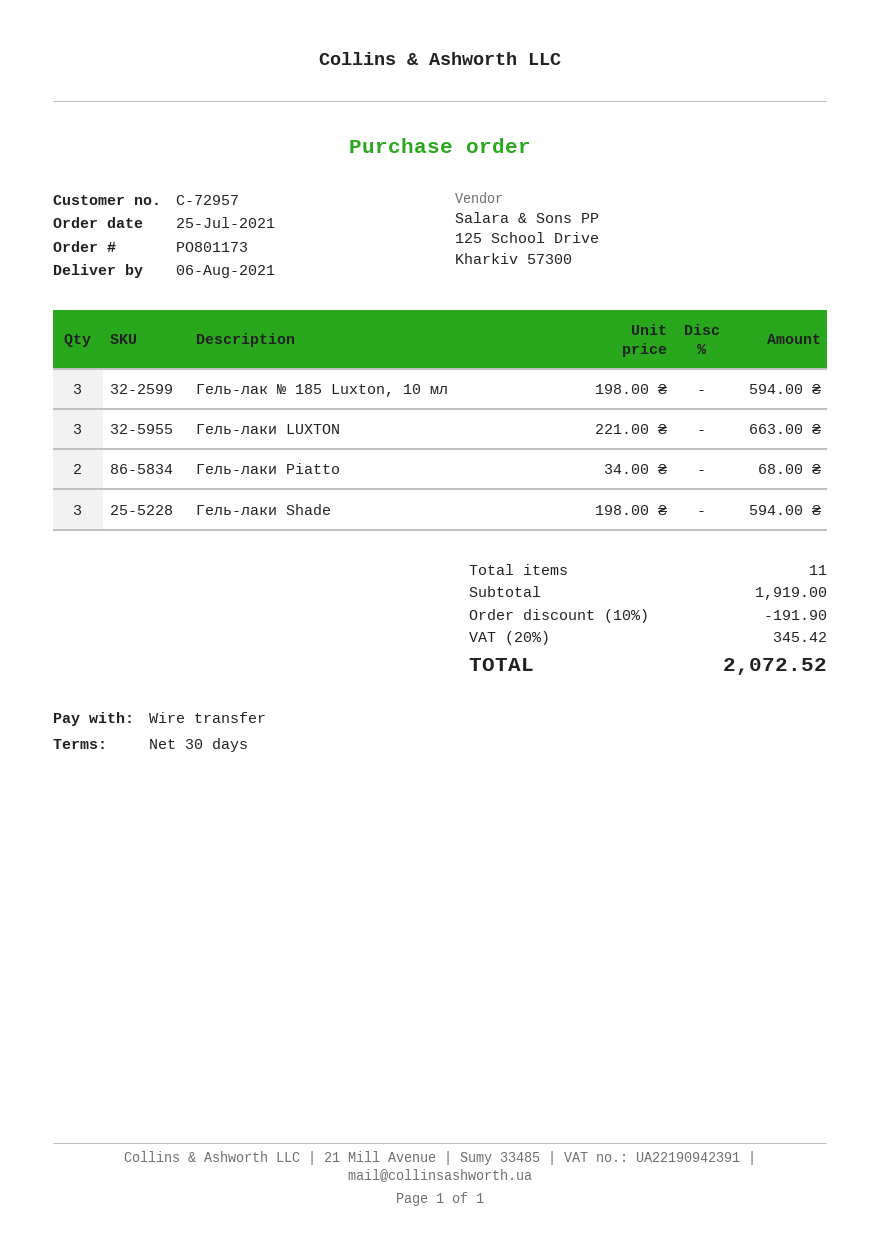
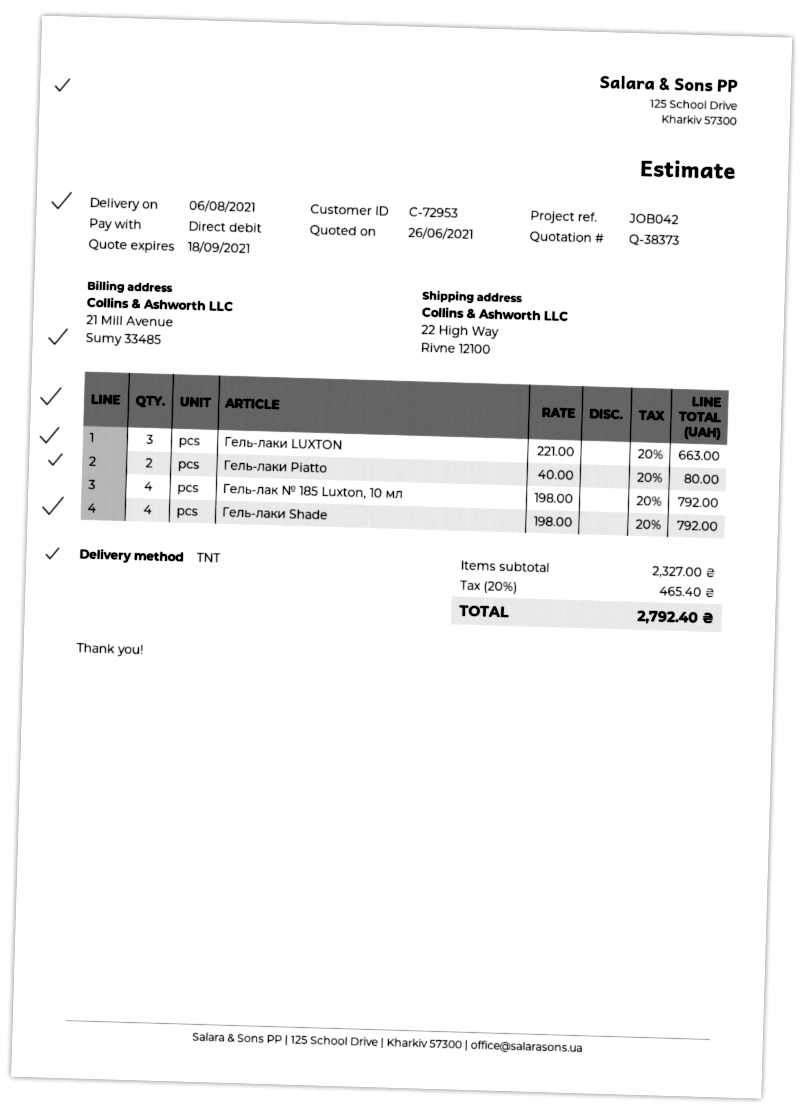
customer number: C-72957 -> C-72953
payment method: bank transfer -> direct debit
Гель-лак № 185 Luxton, 10 мл: 3 x 198.00 = 594.00 -> 4 x 198.00 = 792.00
Гель-лаки Piatto: 2 x 34.00 = 68.00 -> 2 x 40.00 = 80.00
Гель-лаки Shade: 3 x 198.00 = 594.00 -> 4 x 198.00 = 792.00
subtotal: 1919.00 -> 2327.00
discount: 10% = 191.90 -> none
tax: 20% = 345.42 -> 20% = 465.40
total: 2072.52 -> 2792.40

